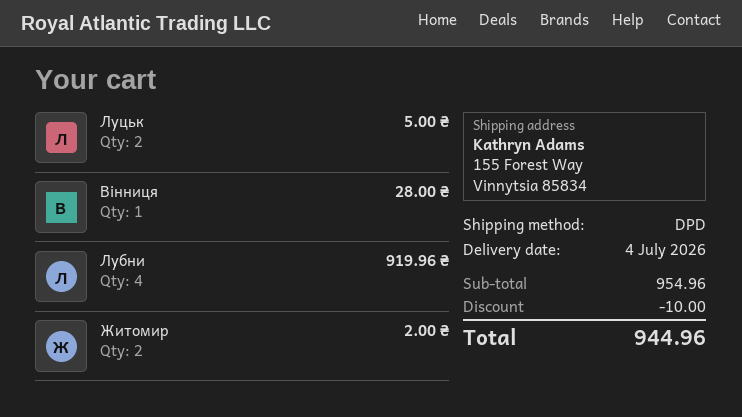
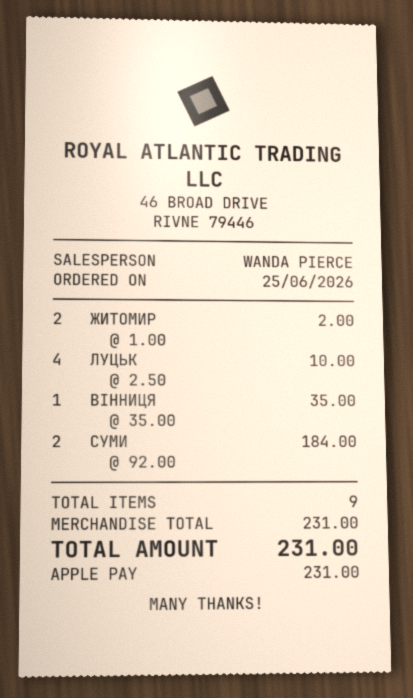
Луцьк: 2 for 5.00 -> 4 for 10.00
Вінниця: 1 for 28.00 -> 1 for 35.00
Лубни: 4 for 919.96 -> none
СУМИ: none -> 2 for 184.00
subtotal: 954.96 -> 231.00
discount: 10.00 -> none
total: 944.96 -> 231.00

